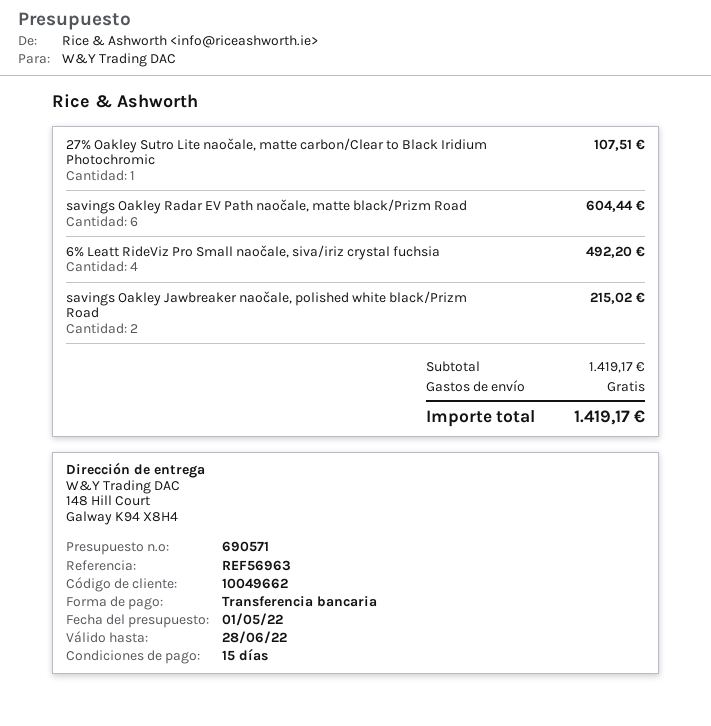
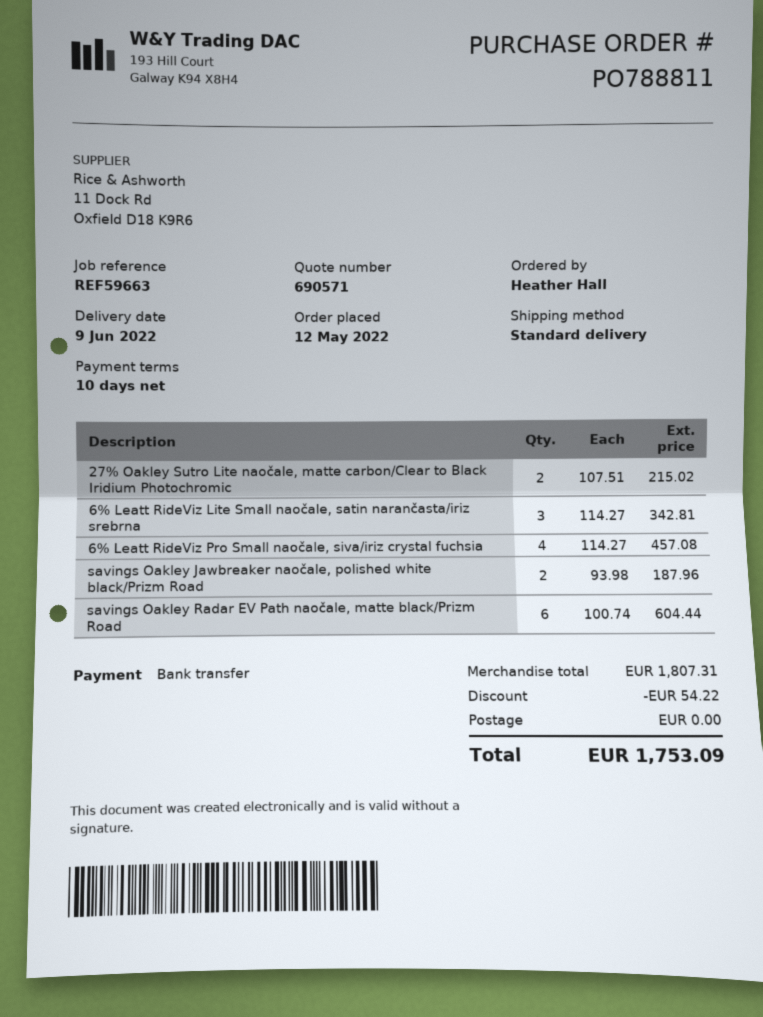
payment terms: 15 days -> 10 days
reference: REF56963 -> REF59663
27% Oakley Sutro Lite naočale, matte carbon/Clear to Black Iridium Photochromic: 1 for 107.51 -> 2 for 215.02
6% Leatt RideViz Pro Small naočale, siva/iriz crystal fuchsia: 4 for 492.20 -> 4 for 457.08
savings Oakley Jawbreaker naočale, polished white black/Prizm Road: 2 for 215.02 -> 2 for 187.96
6% Leatt RideViz Lite Small naočale, satin narančasta/iriz srebrna: none -> 3 for 342.81
subtotal: 1419.17 -> 1807.31
discount: none -> 54.22
total: 1419.17 -> 1753.09

